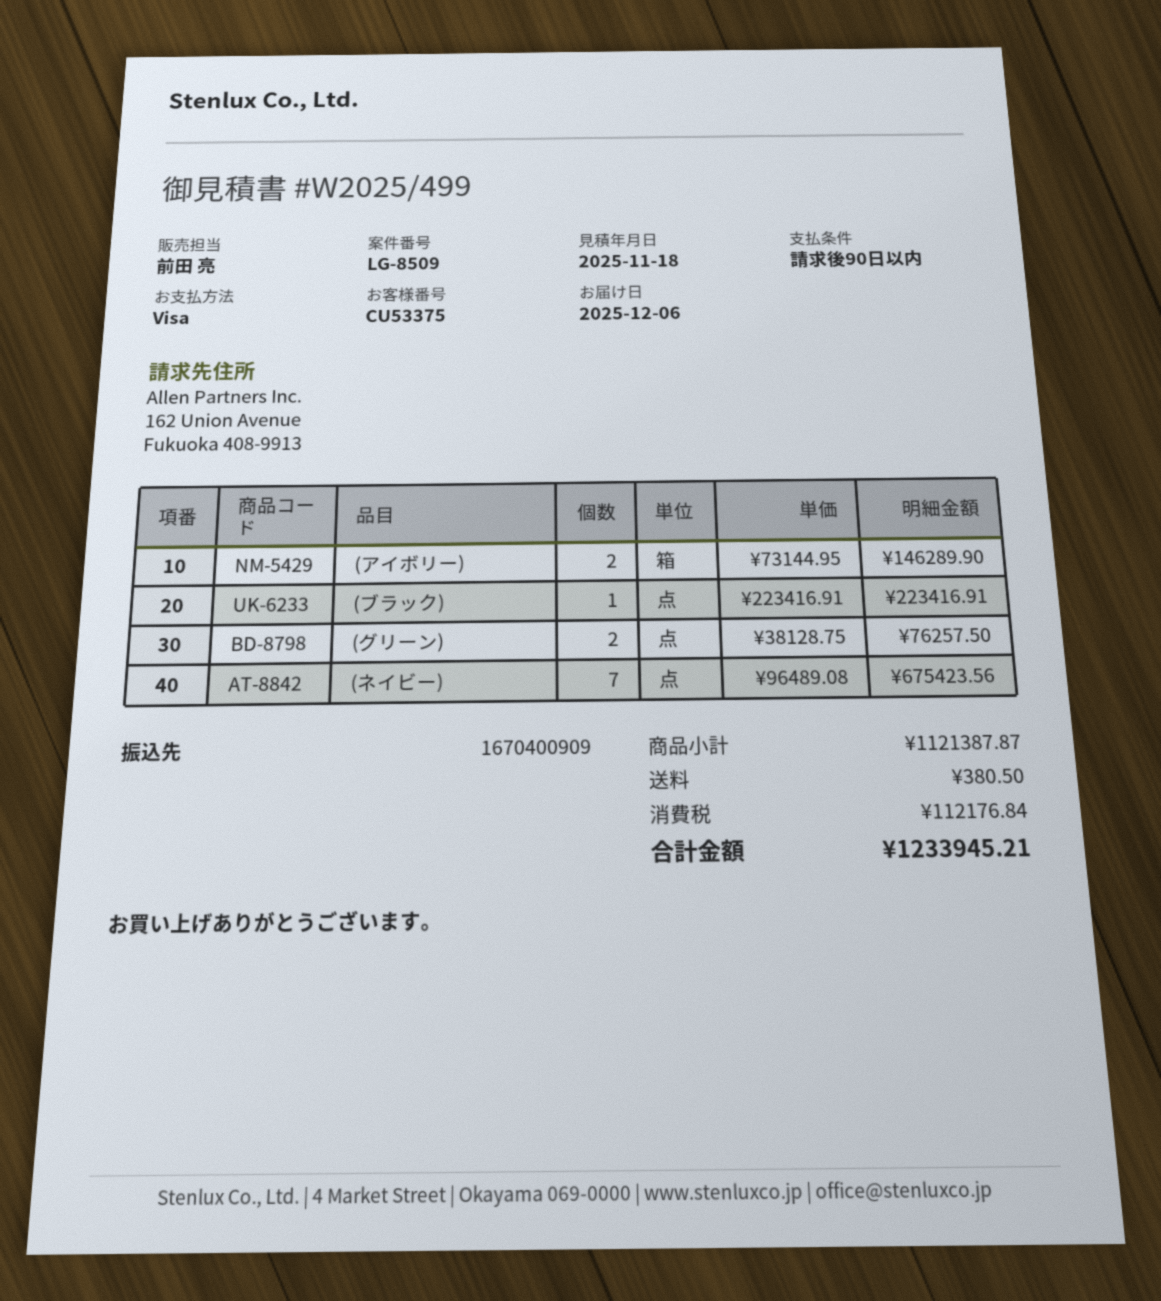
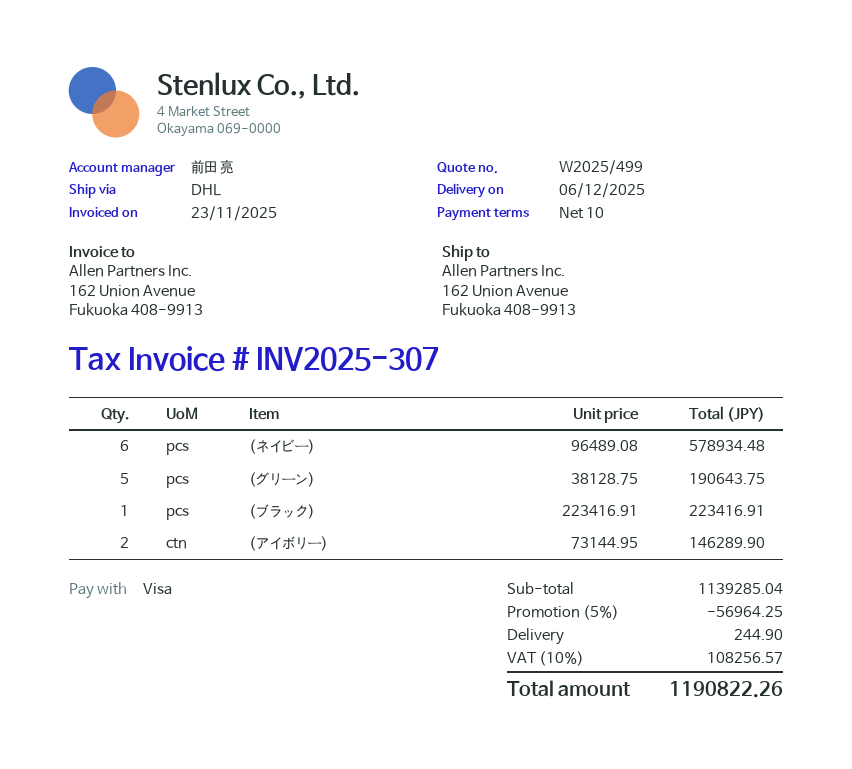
payment terms: 90 days -> 10 days
(グリーン): 2 x 38128.75 = 76257.50 -> 5 x 38128.75 = 190643.75
(ネイビー): 7 x 96489.08 = 675423.56 -> 6 x 96489.08 = 578934.48
subtotal: 1121387.87 -> 1139285.04
discount: none -> 5% = 56964.25
shipping: 380.50 -> 244.90
tax: 112176.84 -> 108256.57
total: 1233945.21 -> 1190822.26

